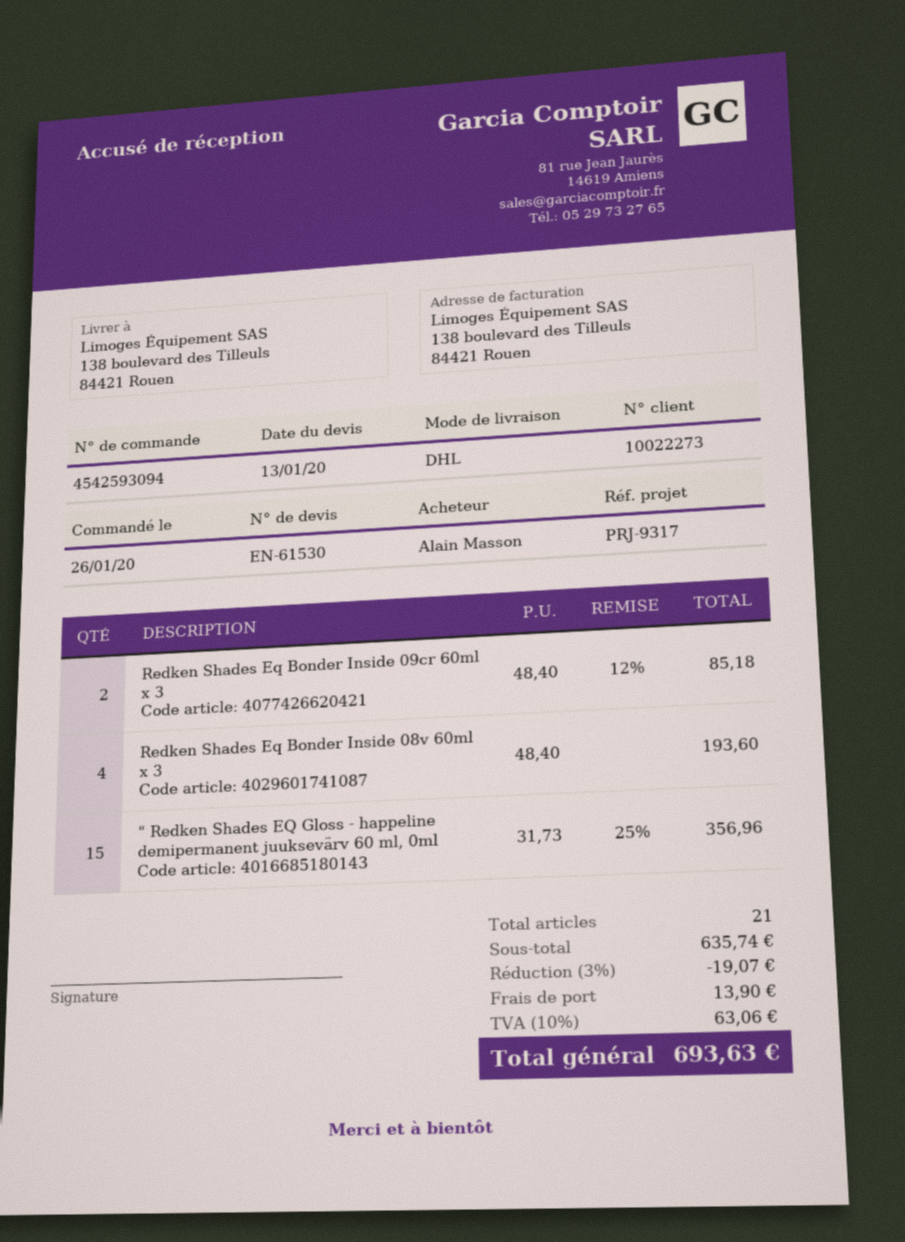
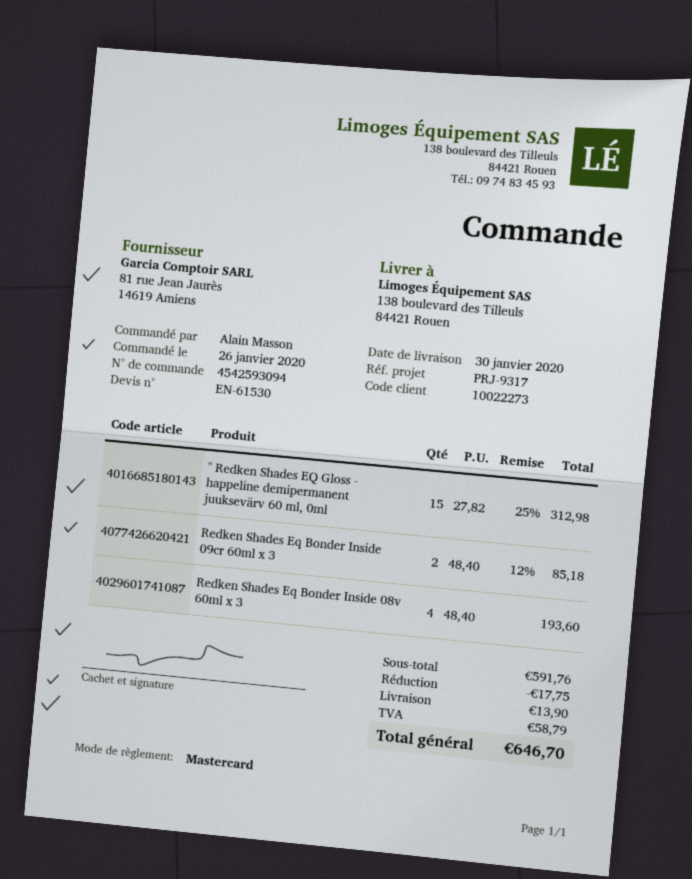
" Redken Shades EQ Gloss - happeline demipermanent juuksevärv 60 ml, 0ml: 15 x 31.73 - 25% = 356.96 -> 15 x 27.82 - 25% = 312.98
subtotal: 635.74 -> 591.76
discount: 19.07 -> 17.75
tax: 63.06 -> 58.79
total: 693.63 -> 646.70

